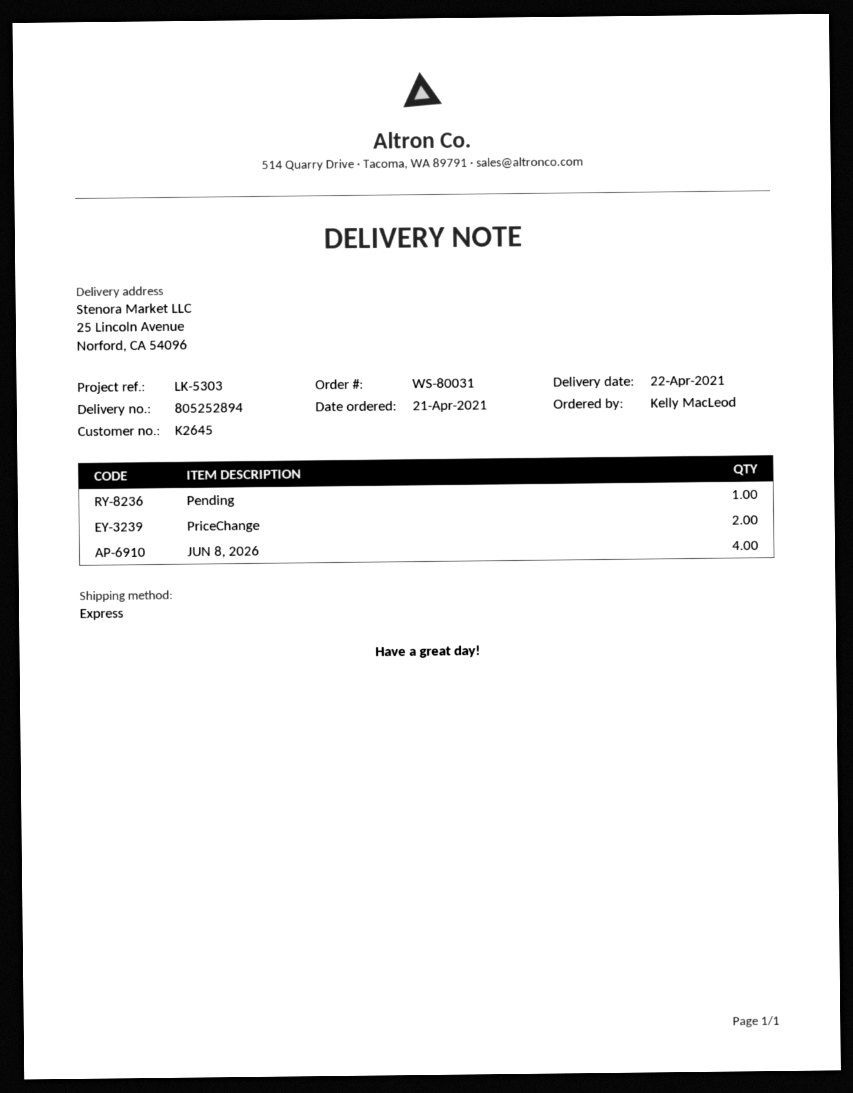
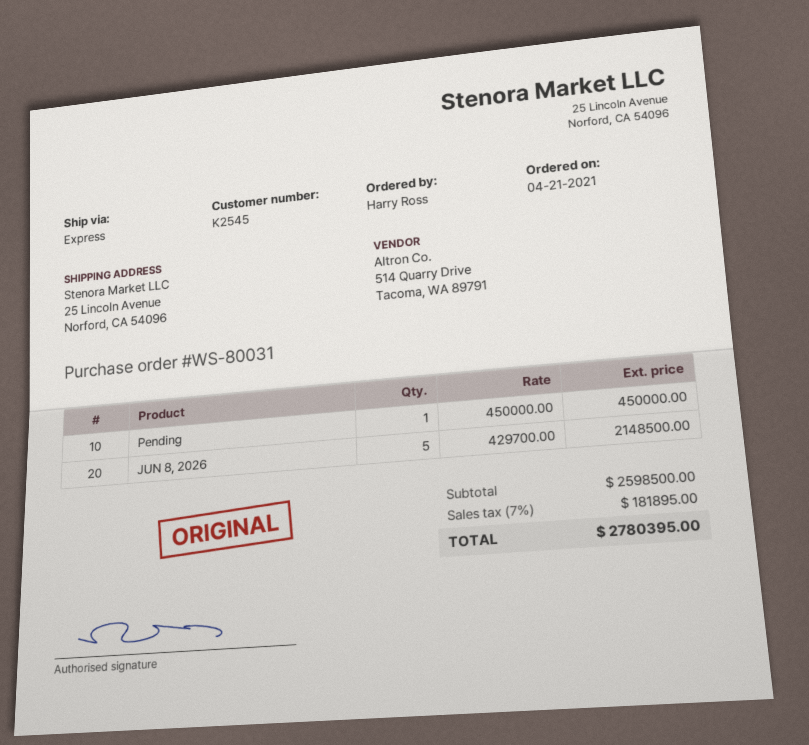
customer number: K2645 -> K2545
ordered by: Kelly MacLeod -> Harry Ross
PriceChange: 2 -> none
JUN 8, 2026: 4 -> 5

